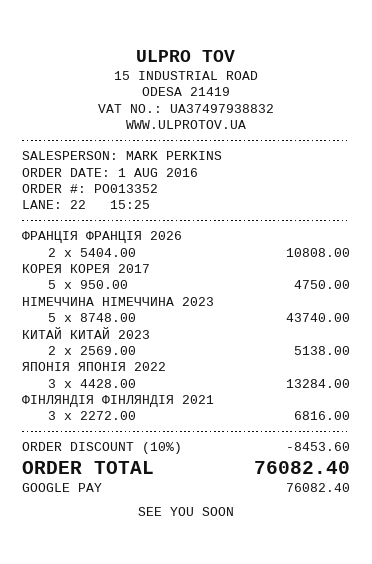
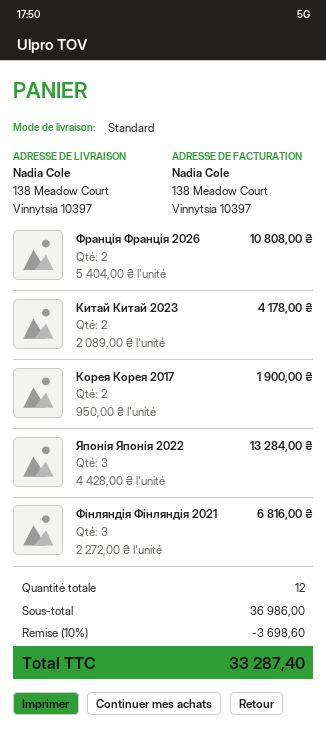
КОРЕЯ КОРЕЯ 2017: 5 x 950.00 = 4750.00 -> 2 x 950.00 = 1900.00
НІМЕЧЧИНА НІМЕЧЧИНА 2023: 5 x 8748.00 = 43740.00 -> none
КИТАЙ КИТАЙ 2023: 2 x 2569.00 = 5138.00 -> 2 x 2089.00 = 4178.00
discount: 10% = 8453.60 -> 10% = 3698.60
total: 76082.40 -> 33287.40

